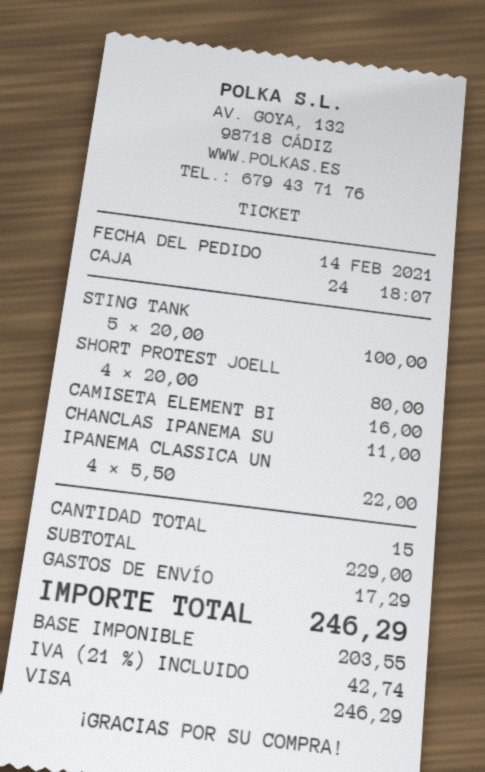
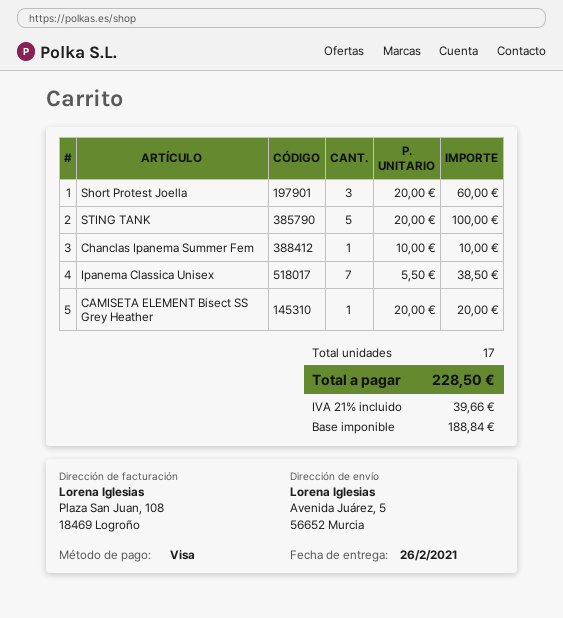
SHORT PROTEST JOELL: 4 x 20.00 = 80.00 -> 3 x 20.00 = 60.00
CAMISETA ELEMENT BI: 1 x 16.00 = 16.00 -> 1 x 20.00 = 20.00
CHANCLAS IPANEMA SU: 1 x 11.00 = 11.00 -> 1 x 10.00 = 10.00
IPANEMA CLASSICA UN: 4 x 5.50 = 22.00 -> 7 x 5.50 = 38.50
total quantity: 15 -> 17
shipping: 17.29 -> none
net: 203.55 -> 188.84
tax: 21% = 42.74 -> 21% = 39.66
total: 246.29 -> 228.50

